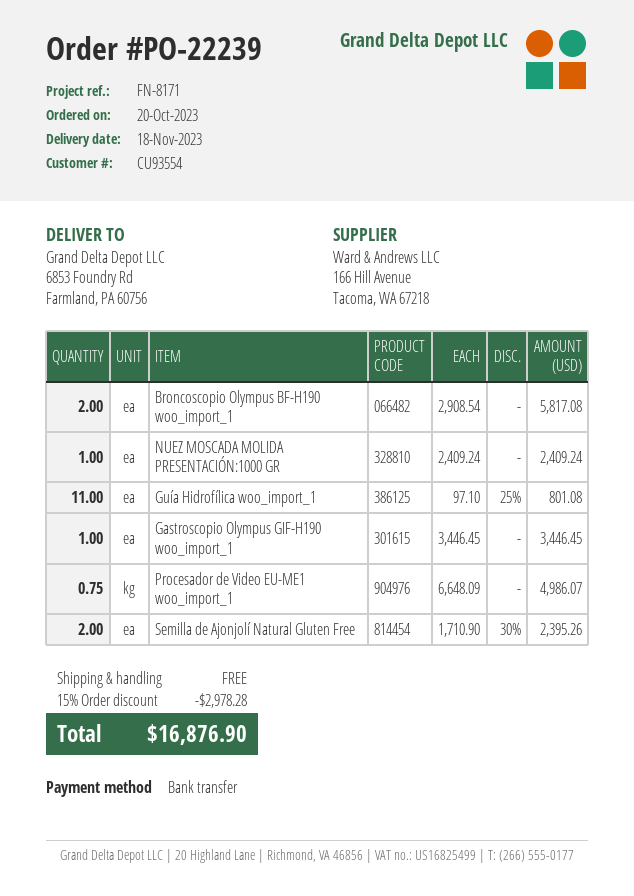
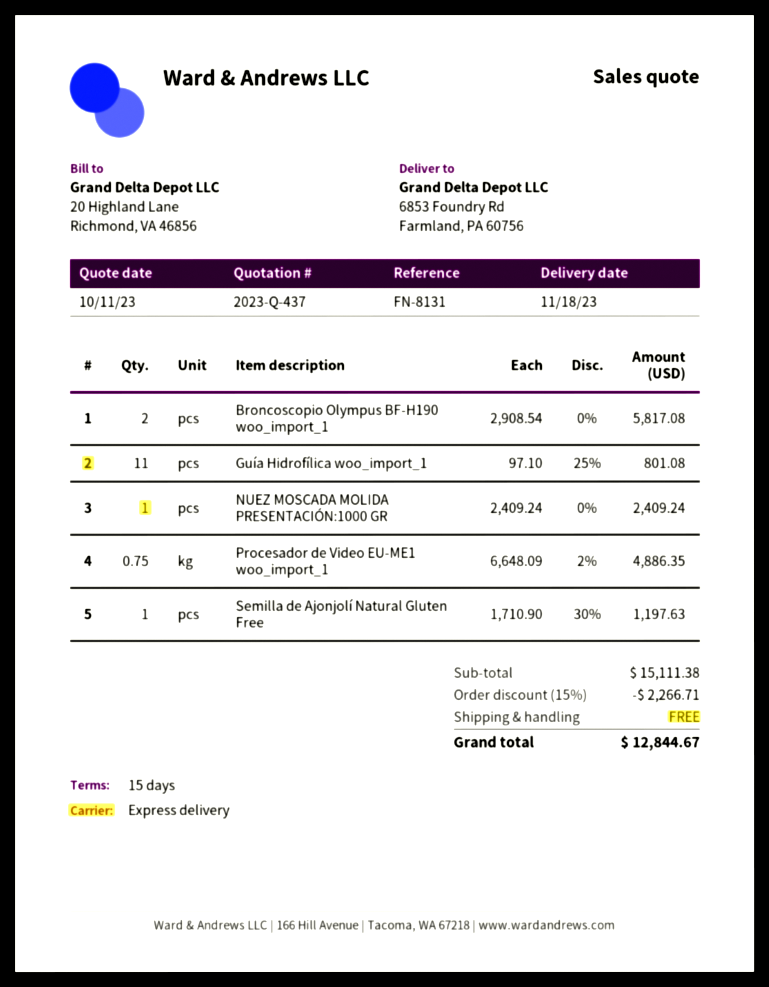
reference: FN-8171 -> FN-8131
Gastroscopio Olympus GIF-H190 woo_import_1: 1 x 3446.45 = 3446.45 -> none
Procesador de Video EU-ME1 woo_import_1: 0.75 x 6648.09 = 4986.07 -> 0.75 x 6648.09 - 2% = 4886.35
Semilla de Ajonjolí Natural Gluten Free: 2 x 1710.90 - 30% = 2395.26 -> 1 x 1710.90 - 30% = 1197.63
discount: 15% = 2978.28 -> 15% = 2266.71
total: 16876.90 -> 12844.67

